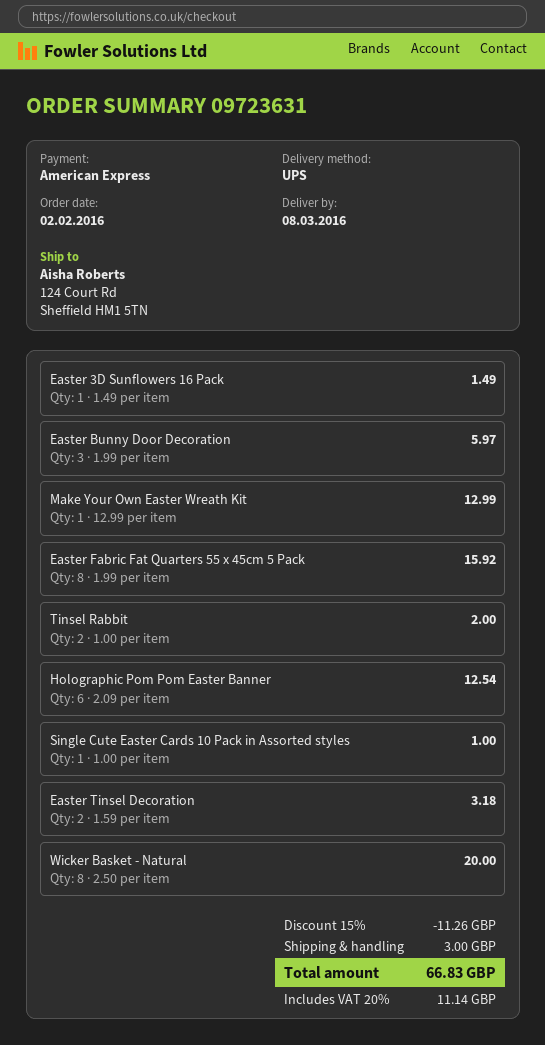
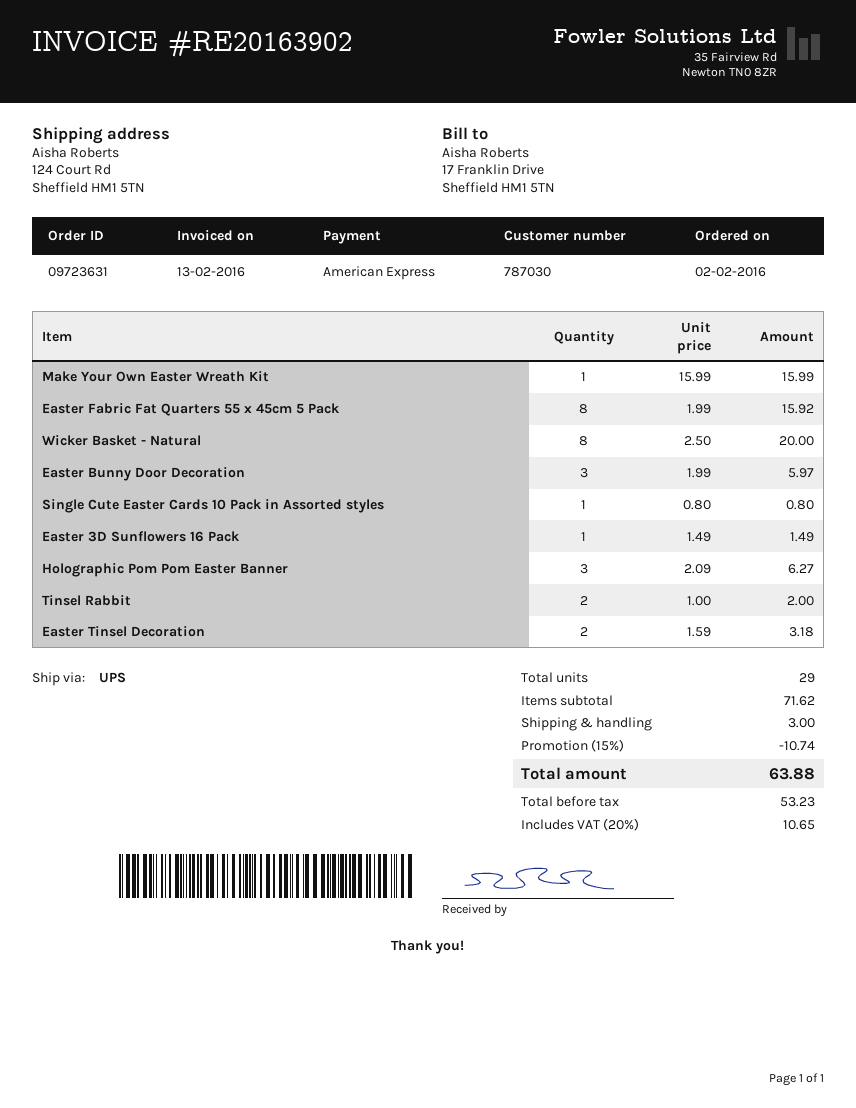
Make Your Own Easter Wreath Kit: 1 x 12.99 = 12.99 -> 1 x 15.99 = 15.99
Holographic Pom Pom Easter Banner: 6 x 2.09 = 12.54 -> 3 x 2.09 = 6.27
Single Cute Easter Cards 10 Pack in Assorted styles: 1 x 1.00 = 1.00 -> 1 x 0.80 = 0.80
discount: 15% = 11.26 -> 15% = 10.74
tax: 20% = 11.14 -> 20% = 10.65
total: 66.83 -> 63.88

